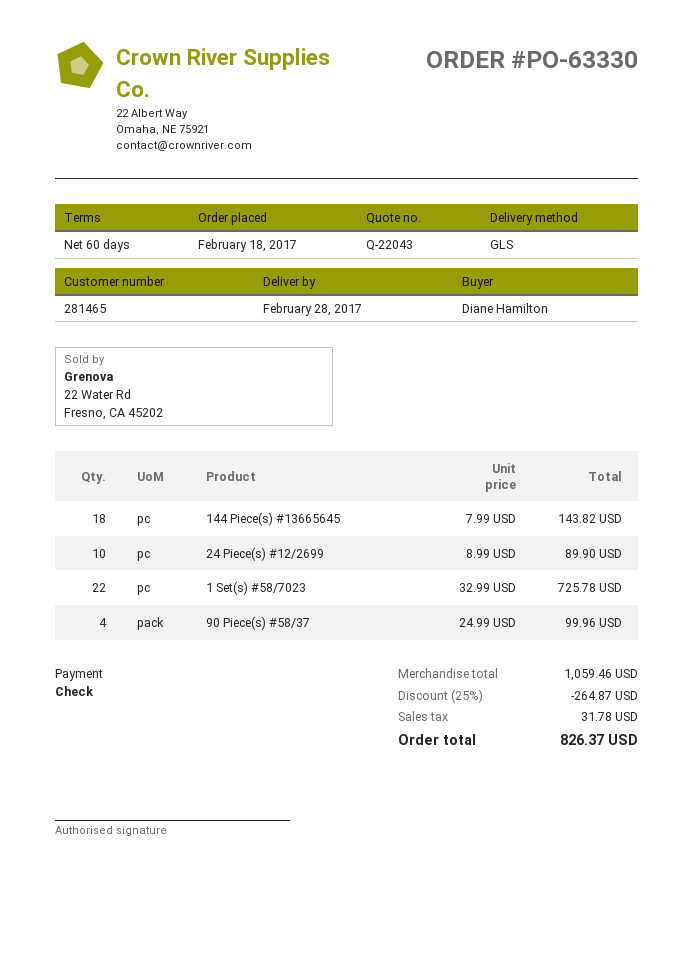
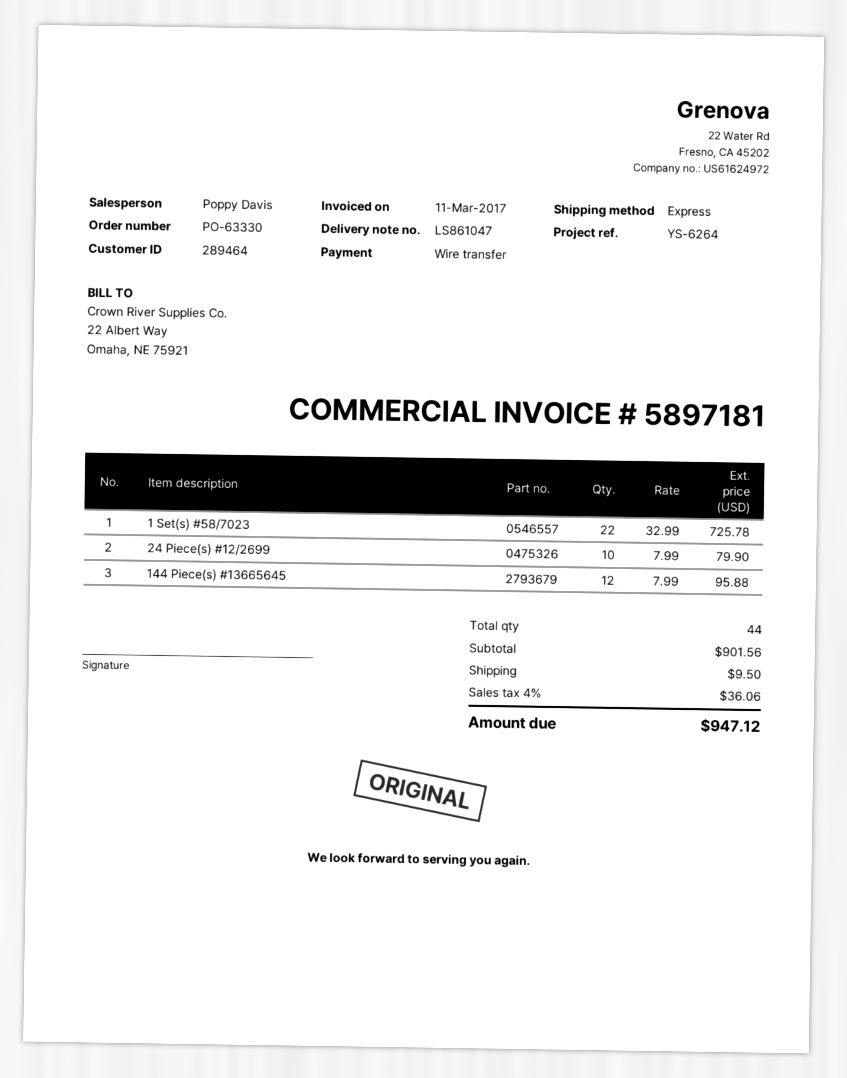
customer number: 281465 -> 289464
payment method: cheque -> bank transfer
shipping method: GLS -> express
144 Piece(s) #13665645: 18 x 7.99 = 143.82 -> 12 x 7.99 = 95.88
24 Piece(s) #12/2699: 10 x 8.99 = 89.90 -> 10 x 7.99 = 79.90
90 Piece(s) #58/37: 4 x 24.99 = 99.96 -> none
subtotal: 1059.46 -> 901.56
discount: 25% = 264.87 -> none
shipping: none -> 9.50
tax: 31.78 -> 36.06
total: 826.37 -> 947.12

